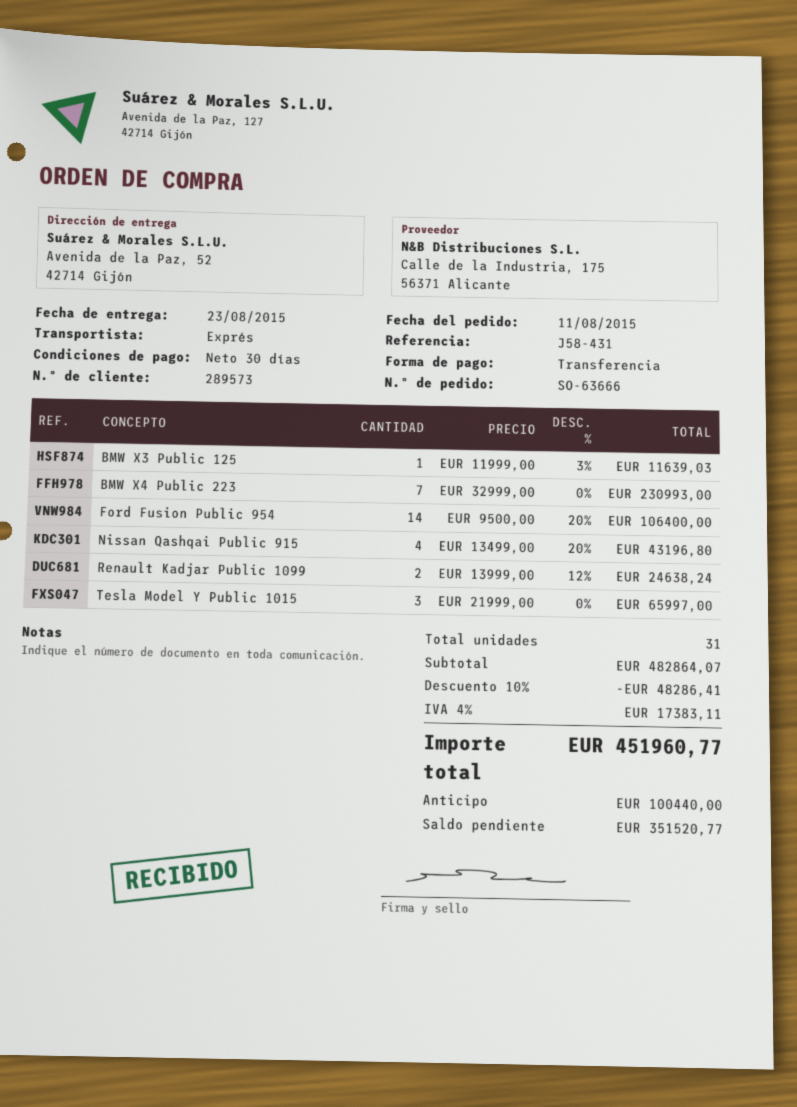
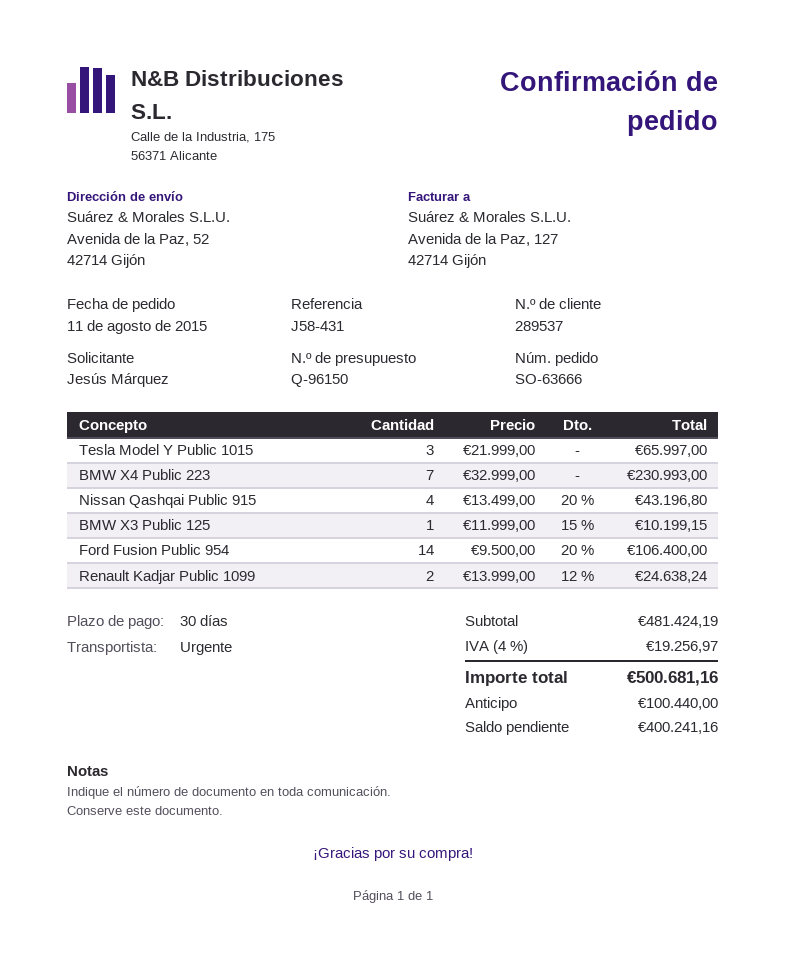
customer number: 289573 -> 289537
BMW X3 Public 125: 1 x 11999.00 - 3% = 11639.03 -> 1 x 11999.00 - 15% = 10199.15
subtotal: 482864.07 -> 481424.19
discount: 10% = 48286.41 -> none
tax: 4% = 17383.11 -> 4% = 19256.97
total: 451960.77 -> 500681.16
balance: 351520.77 -> 400241.16

